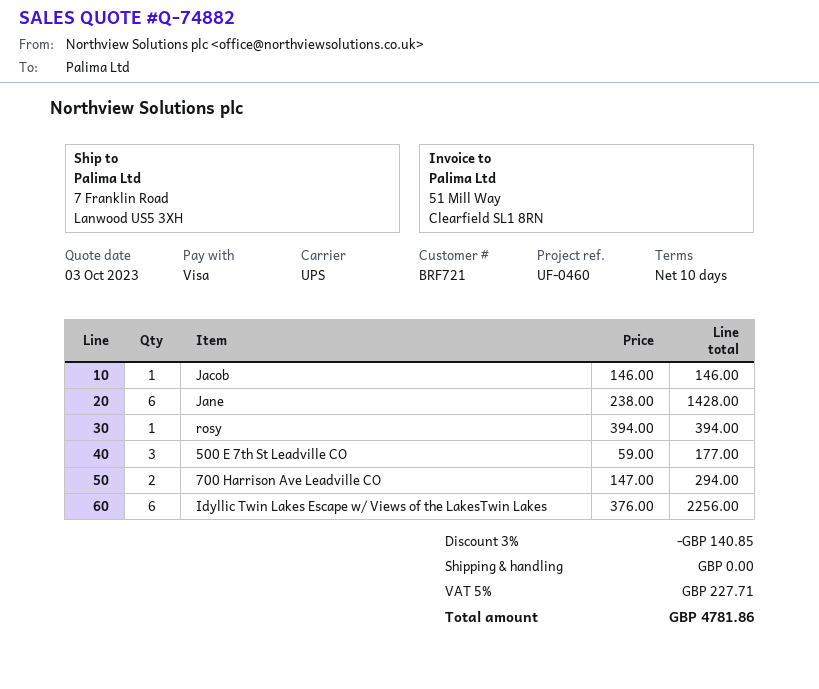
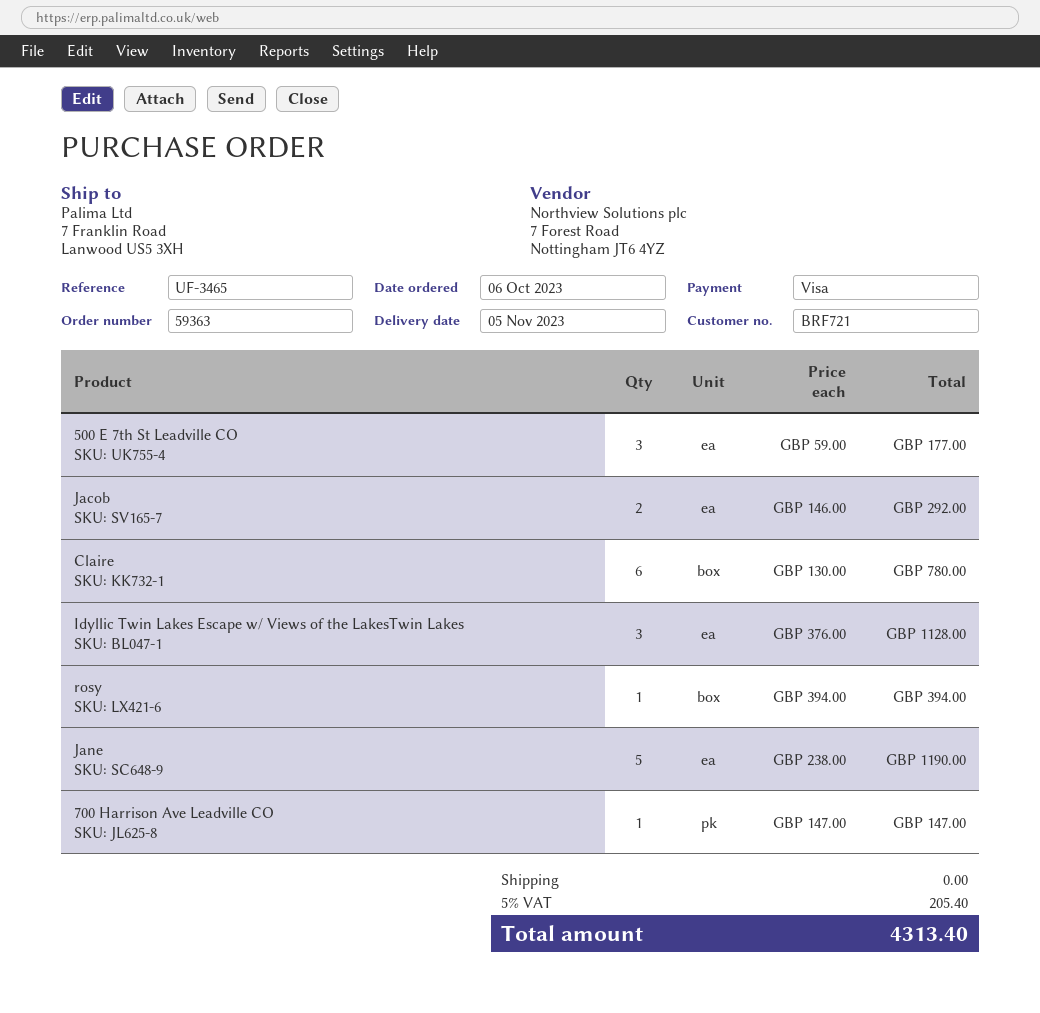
reference: UF-0460 -> UF-3465
Jacob: 1 x 146.00 = 146.00 -> 2 x 146.00 = 292.00
Jane: 6 x 238.00 = 1428.00 -> 5 x 238.00 = 1190.00
700 Harrison Ave Leadville CO: 2 x 147.00 = 294.00 -> 1 x 147.00 = 147.00
Idyllic Twin Lakes Escape w/ Views of the LakesTwin Lakes: 6 x 376.00 = 2256.00 -> 3 x 376.00 = 1128.00
Claire: none -> 6 x 130.00 = 780.00
discount: 3% = 140.85 -> none
tax: 5% = 227.71 -> 5% = 205.40
total: 4781.86 -> 4313.40

